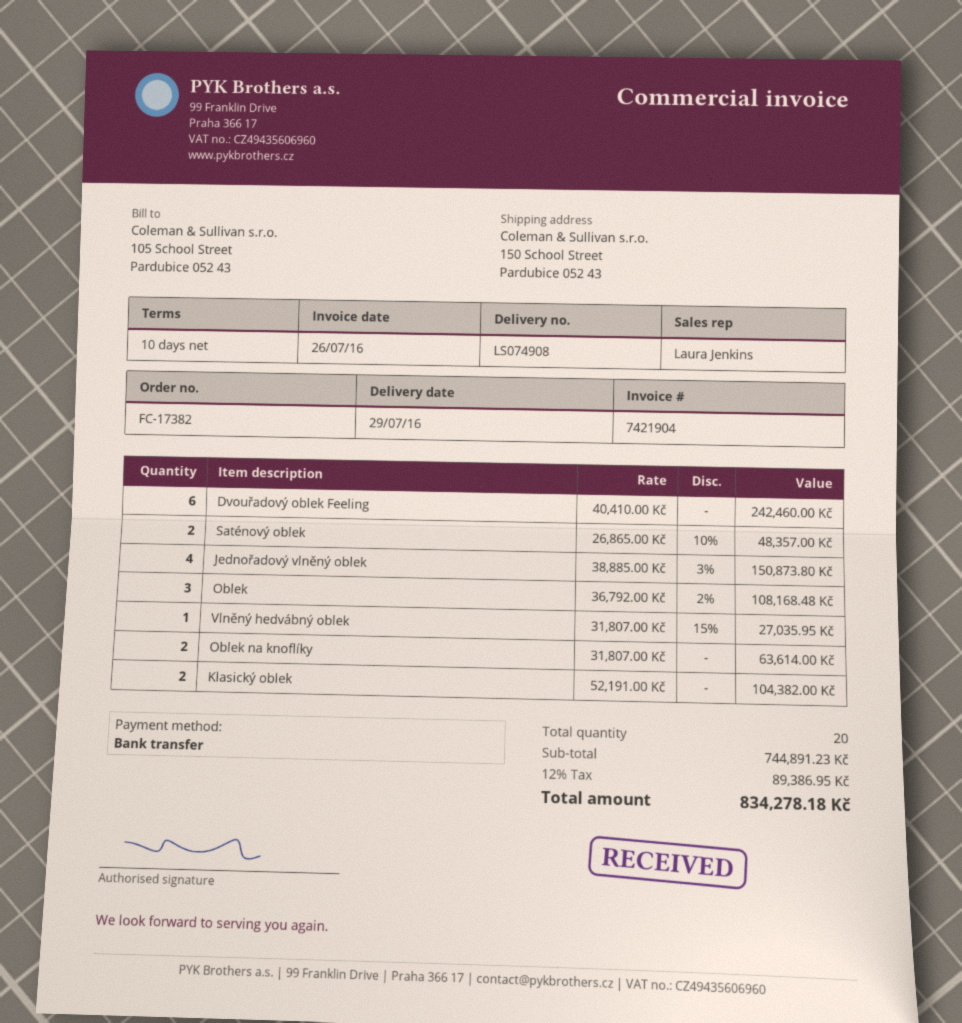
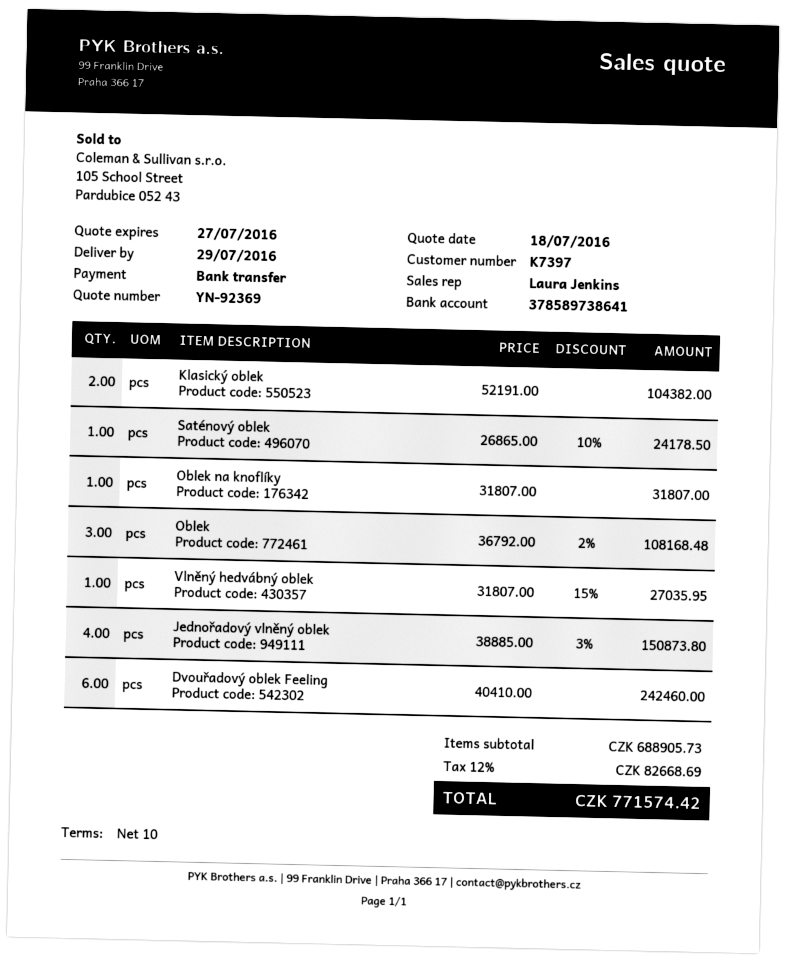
Saténový oblek: 2 x 26865.00 - 10% = 48357.00 -> 1 x 26865.00 - 10% = 24178.50
Oblek na knoflíky: 2 x 31807.00 = 63614.00 -> 1 x 31807.00 = 31807.00
subtotal: 744891.23 -> 688905.73
tax: 12% = 89386.95 -> 12% = 82668.69
total: 834278.18 -> 771574.42

